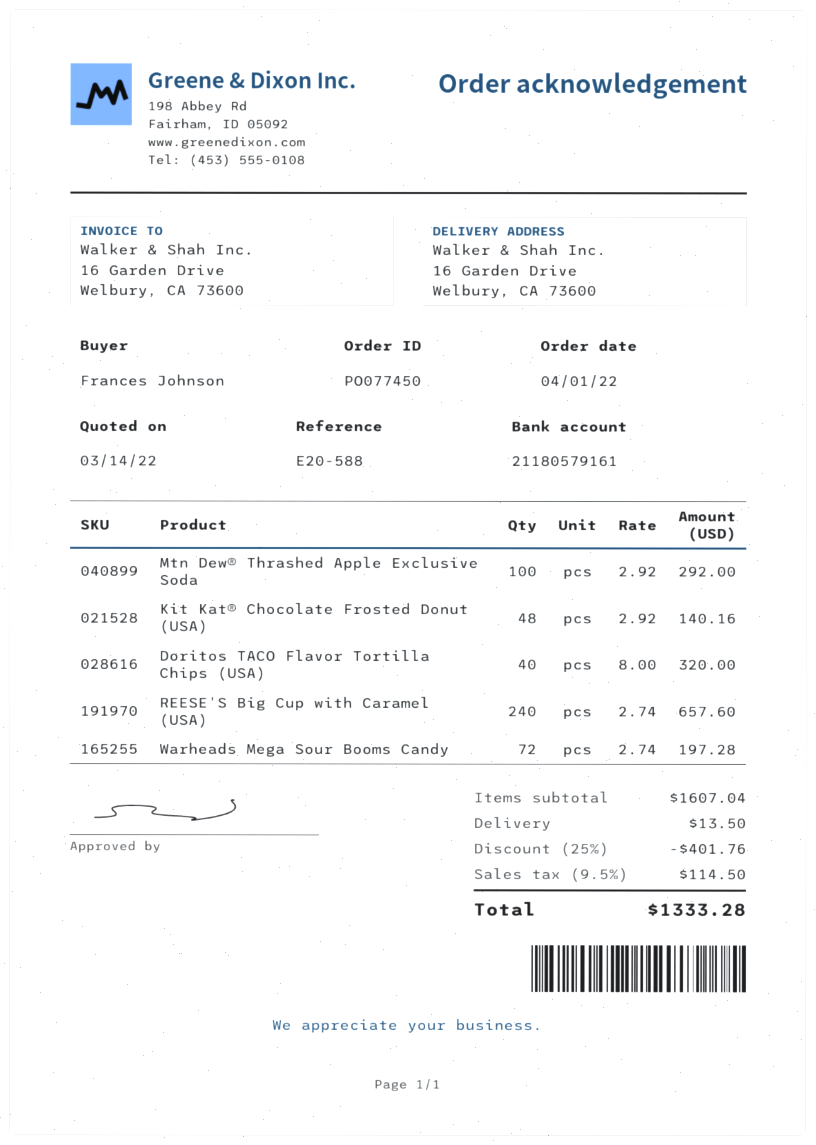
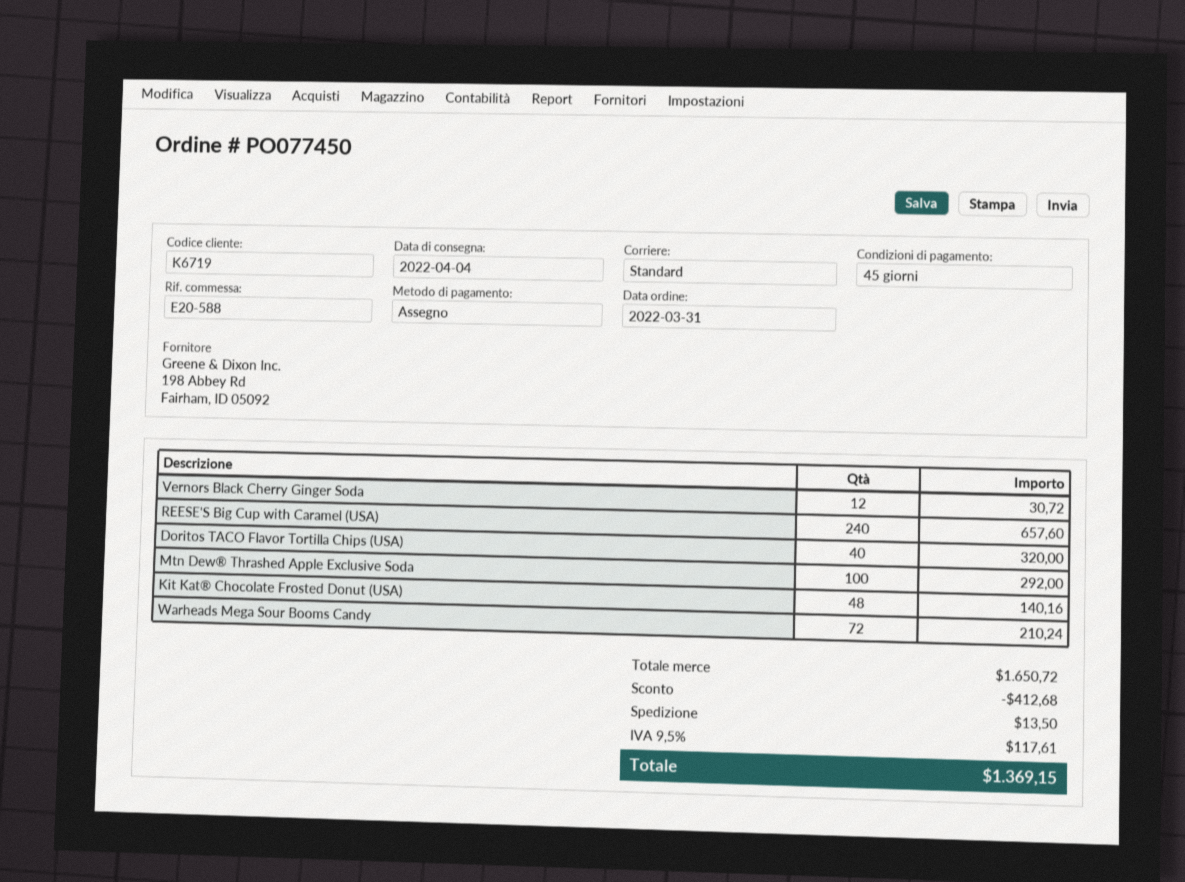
order date: 2022-04-01 -> 2022-03-31
Warheads Mega Sour Booms Candy: 72 for 197.28 -> 72 for 210.24
Vernors Black Cherry Ginger Soda: none -> 12 for 30.72
subtotal: 1607.04 -> 1650.72
discount: 401.76 -> 412.68
tax: 9.5% = 114.50 -> 9.5% = 117.61
total: 1333.28 -> 1369.15

